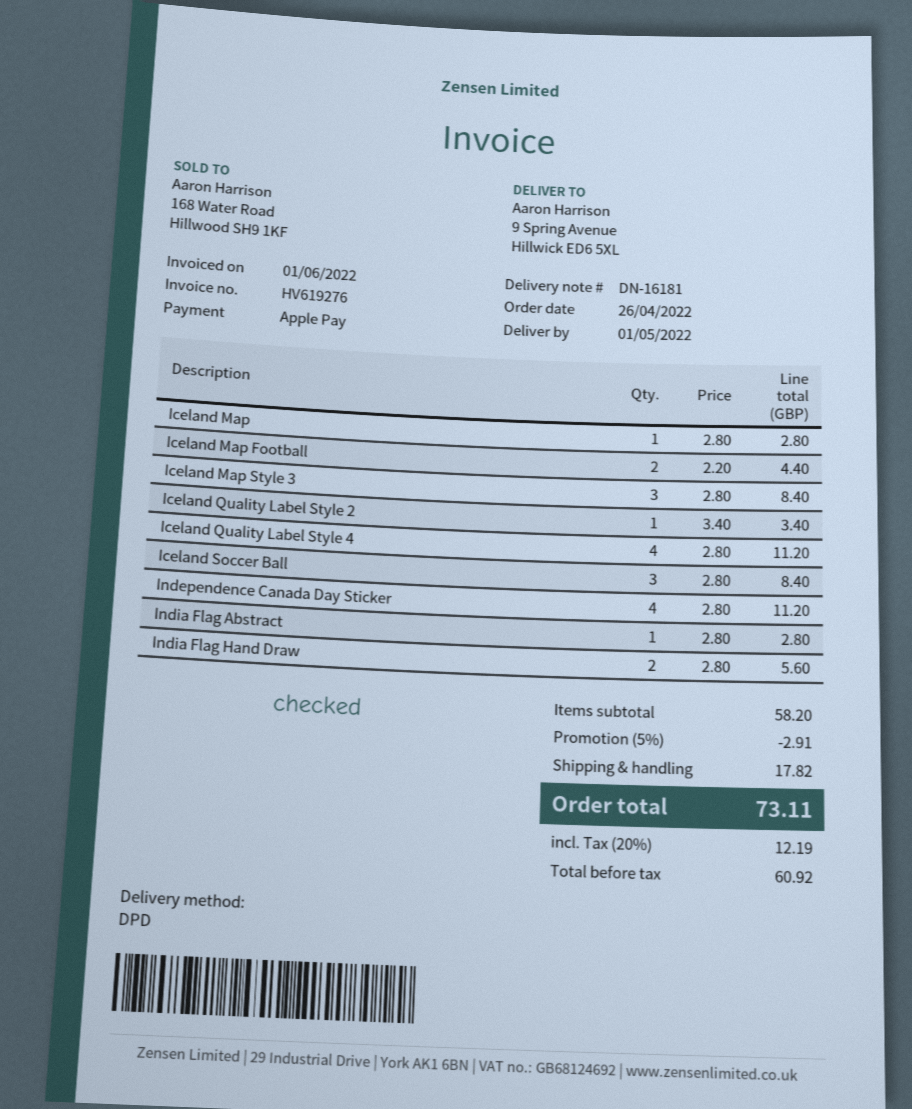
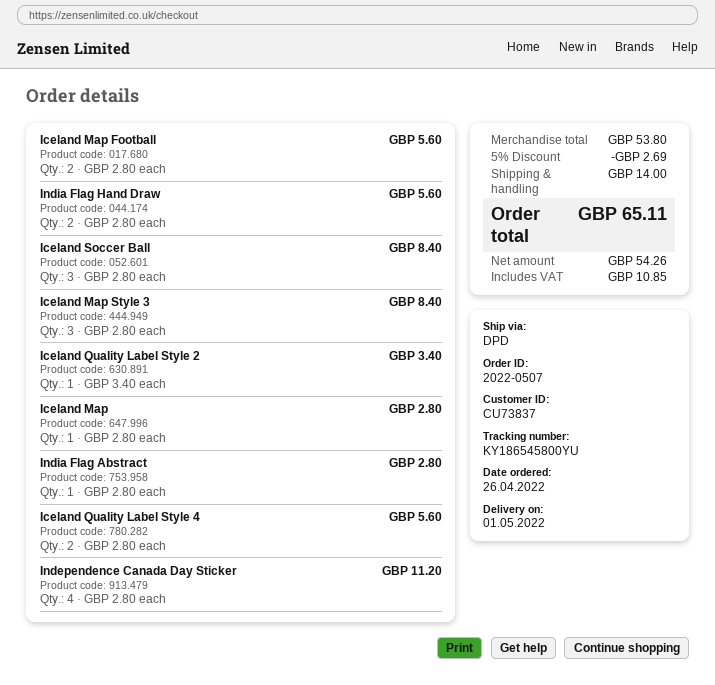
Iceland Map Football: 2 x 2.20 = 4.40 -> 2 x 2.80 = 5.60
Iceland Quality Label Style 4: 4 x 2.80 = 11.20 -> 2 x 2.80 = 5.60
subtotal: 58.20 -> 53.80
discount: 5% = 2.91 -> 5% = 2.69
shipping: 17.82 -> 14.00
net: 60.92 -> 54.26
tax: 12.19 -> 10.85
total: 73.11 -> 65.11

